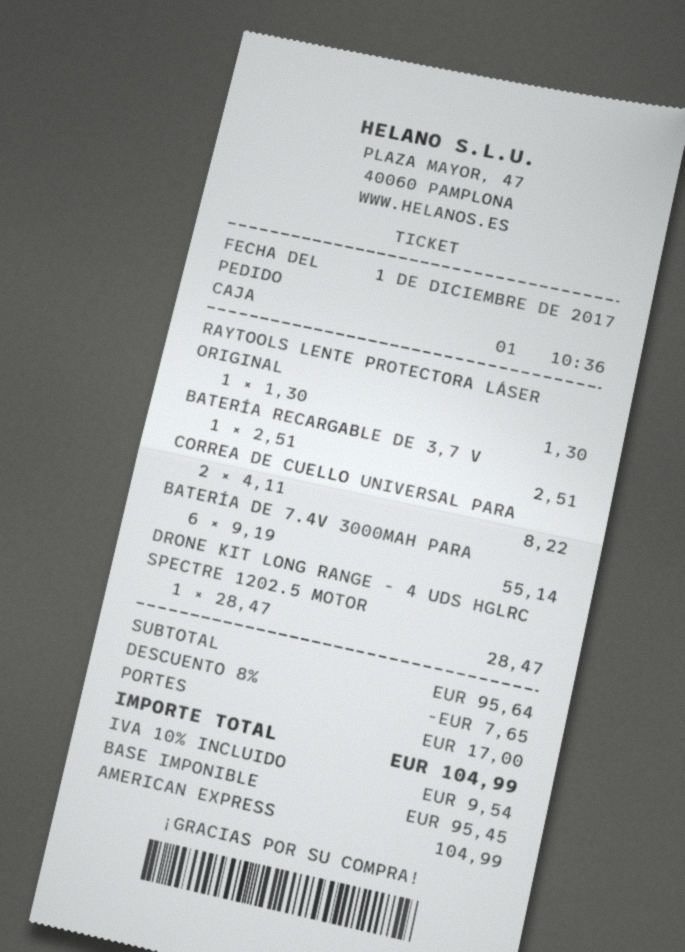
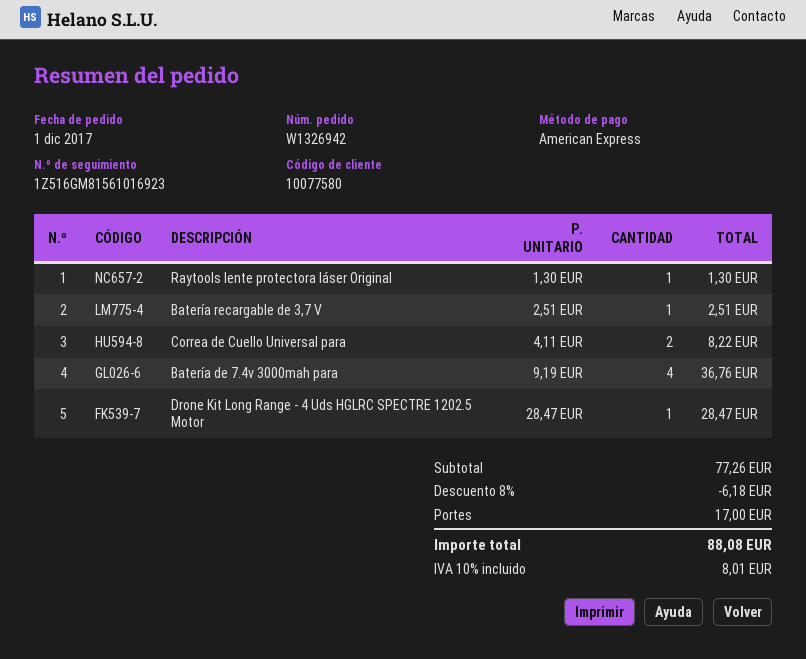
BATERÍA DE 7.4V 3000MAH PARA: 6 x 9.19 = 55.14 -> 4 x 9.19 = 36.76
subtotal: 95.64 -> 77.26
discount: 8% = 7.65 -> 8% = 6.18
tax: 10% = 9.54 -> 10% = 8.01
total: 104.99 -> 88.08

